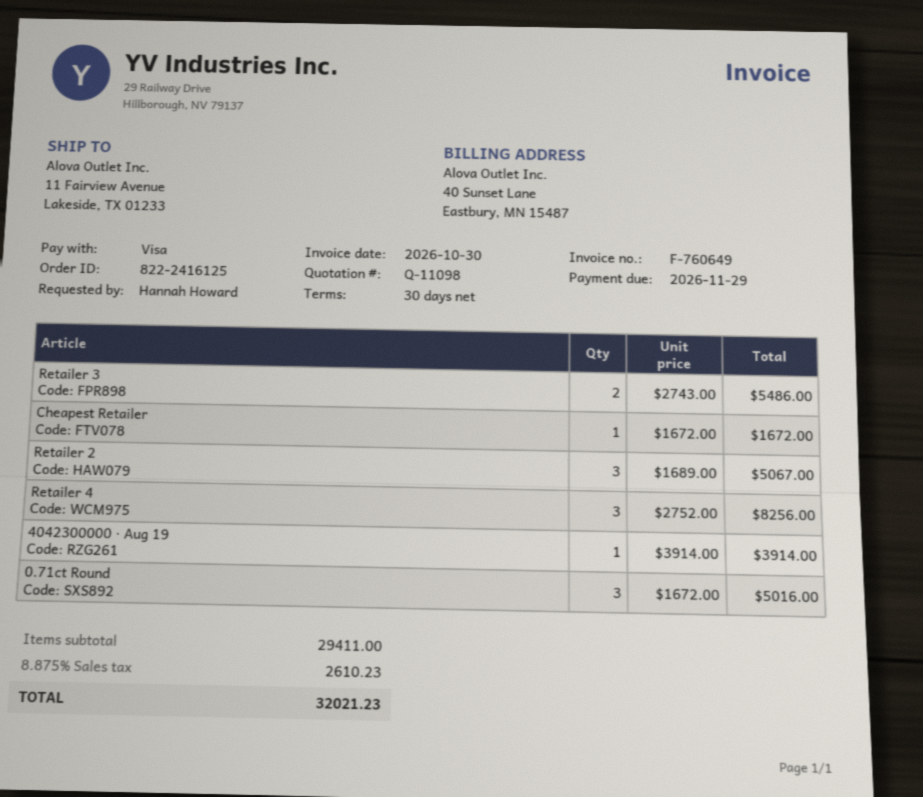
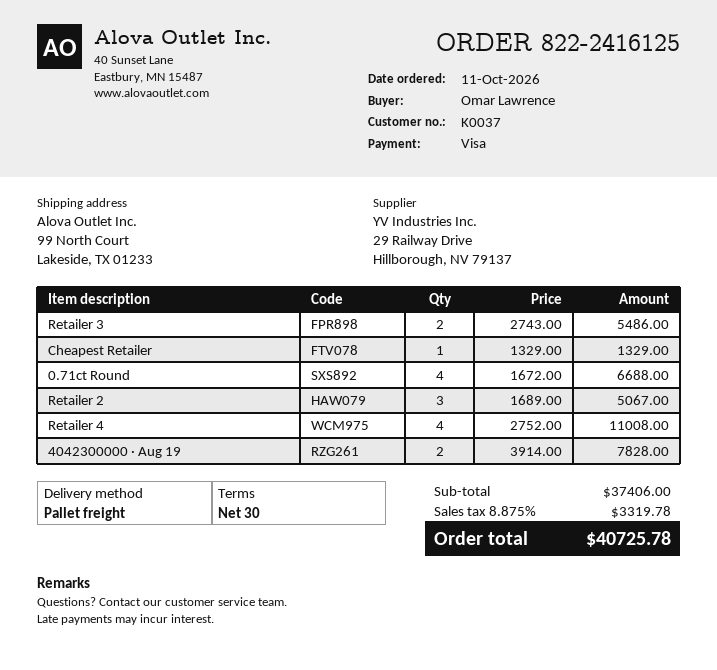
ordered by: Hannah Howard -> Omar Lawrence
ship to: 11 Fairview Avenue, Lakeside, TX 01233 -> 99 North Court, Lakeside, TX 01233
Cheapest Retailer: 1 x 1672.00 = 1672.00 -> 1 x 1329.00 = 1329.00
Retailer 4: 3 x 2752.00 = 8256.00 -> 4 x 2752.00 = 11008.00
4042300000 · Aug 19: 1 x 3914.00 = 3914.00 -> 2 x 3914.00 = 7828.00
0.71ct Round: 3 x 1672.00 = 5016.00 -> 4 x 1672.00 = 6688.00
subtotal: 29411.00 -> 37406.00
tax: 8.875% = 2610.23 -> 8.875% = 3319.78
total: 32021.23 -> 40725.78

